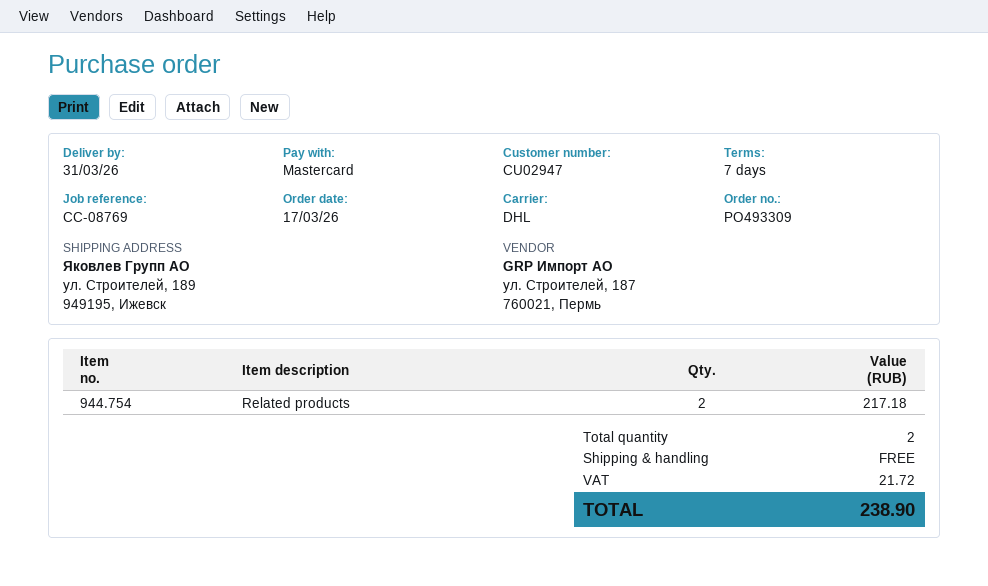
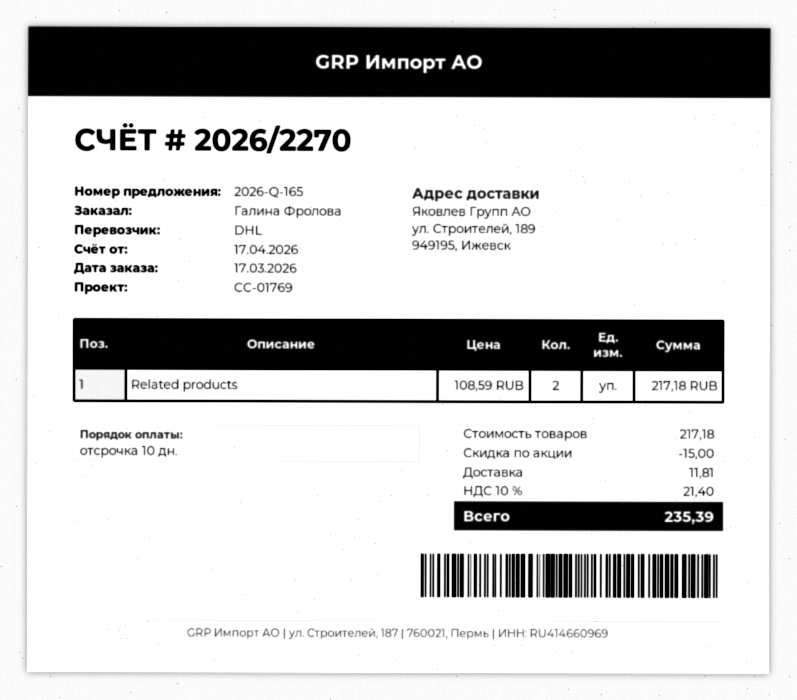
payment terms: 7 days -> 10 days
reference: CC-08769 -> CC-01769
discount: none -> 15.00
shipping: 0.00 -> 11.81
tax: 21.72 -> 21.40
total: 238.90 -> 235.39

